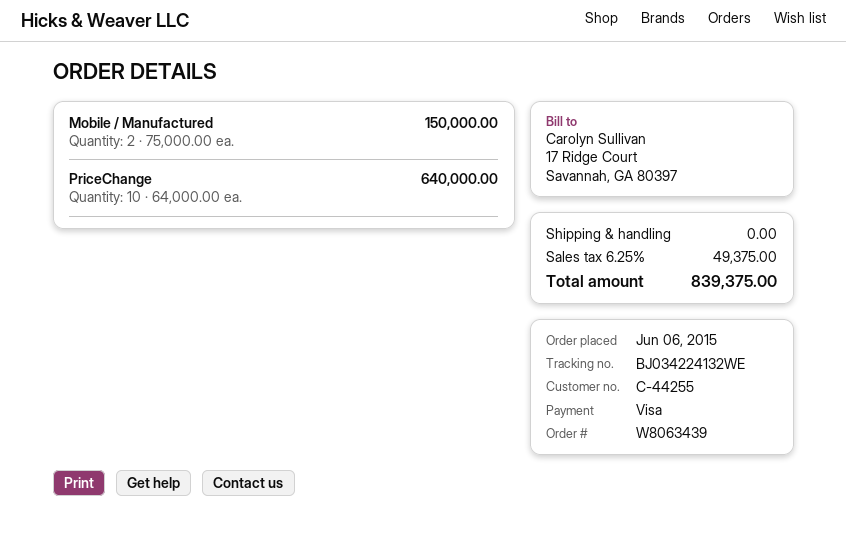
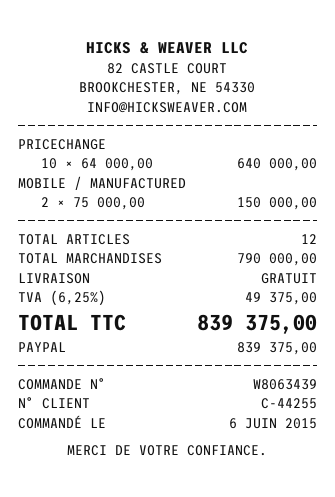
payment method: Visa -> PayPal

